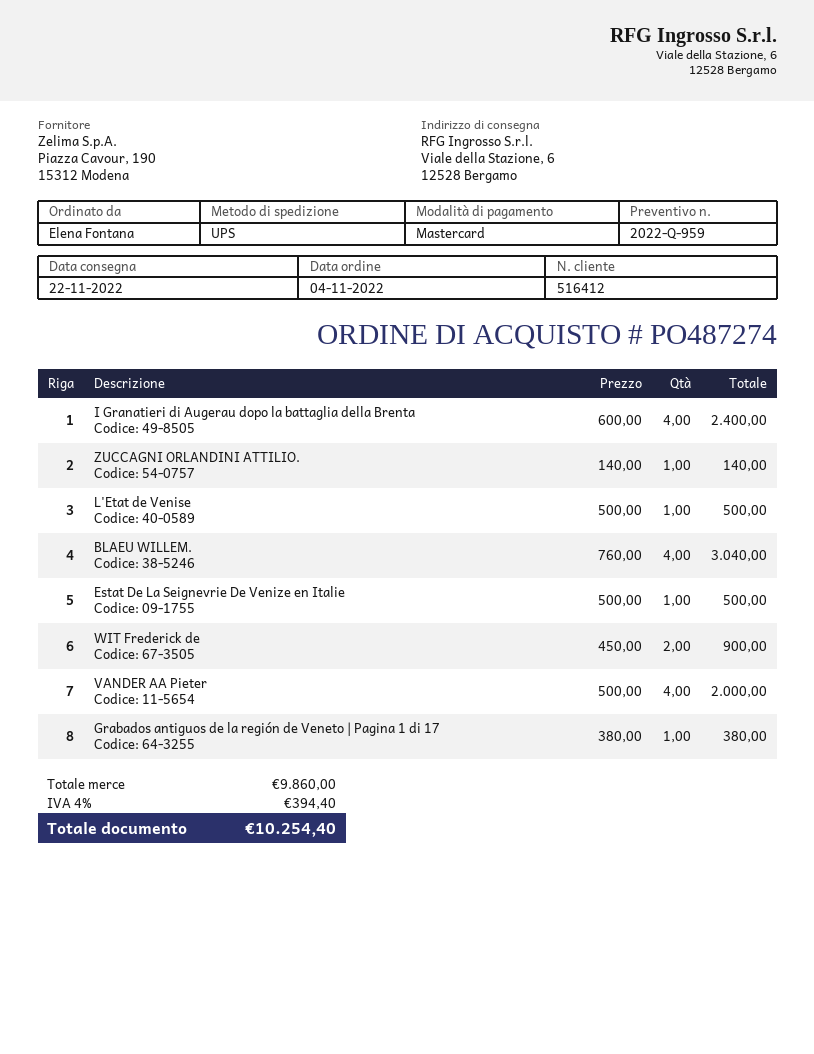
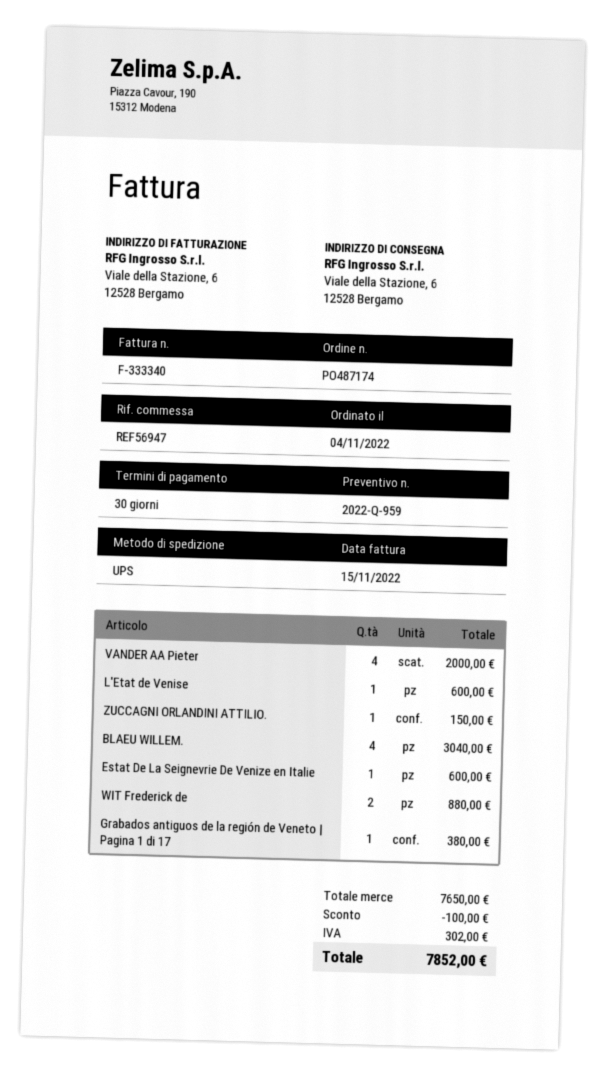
order number: PO487274 -> PO487174
I Granatieri di Augerau dopo la battaglia della Brenta: 4 for 2400.00 -> none
ZUCCAGNI ORLANDINI ATTILIO.: 1 for 140.00 -> 1 for 150.00
L'Etat de Venise: 1 for 500.00 -> 1 for 600.00
Estat De La Seignevrie De Venize en Italie: 1 for 500.00 -> 1 for 600.00
WIT Frederick de: 2 for 900.00 -> 2 for 880.00
subtotal: 9860.00 -> 7650.00
discount: none -> 100.00
tax: 394.40 -> 302.00
total: 10254.40 -> 7852.00

